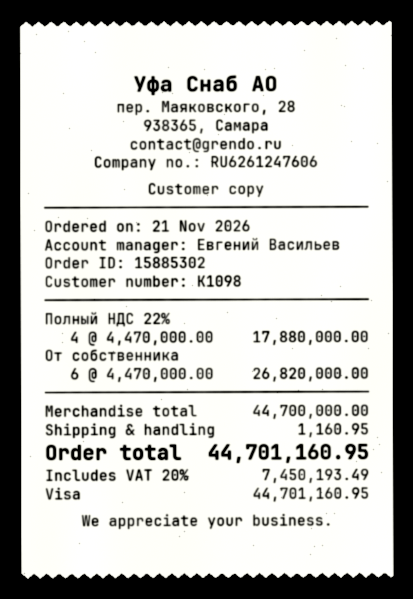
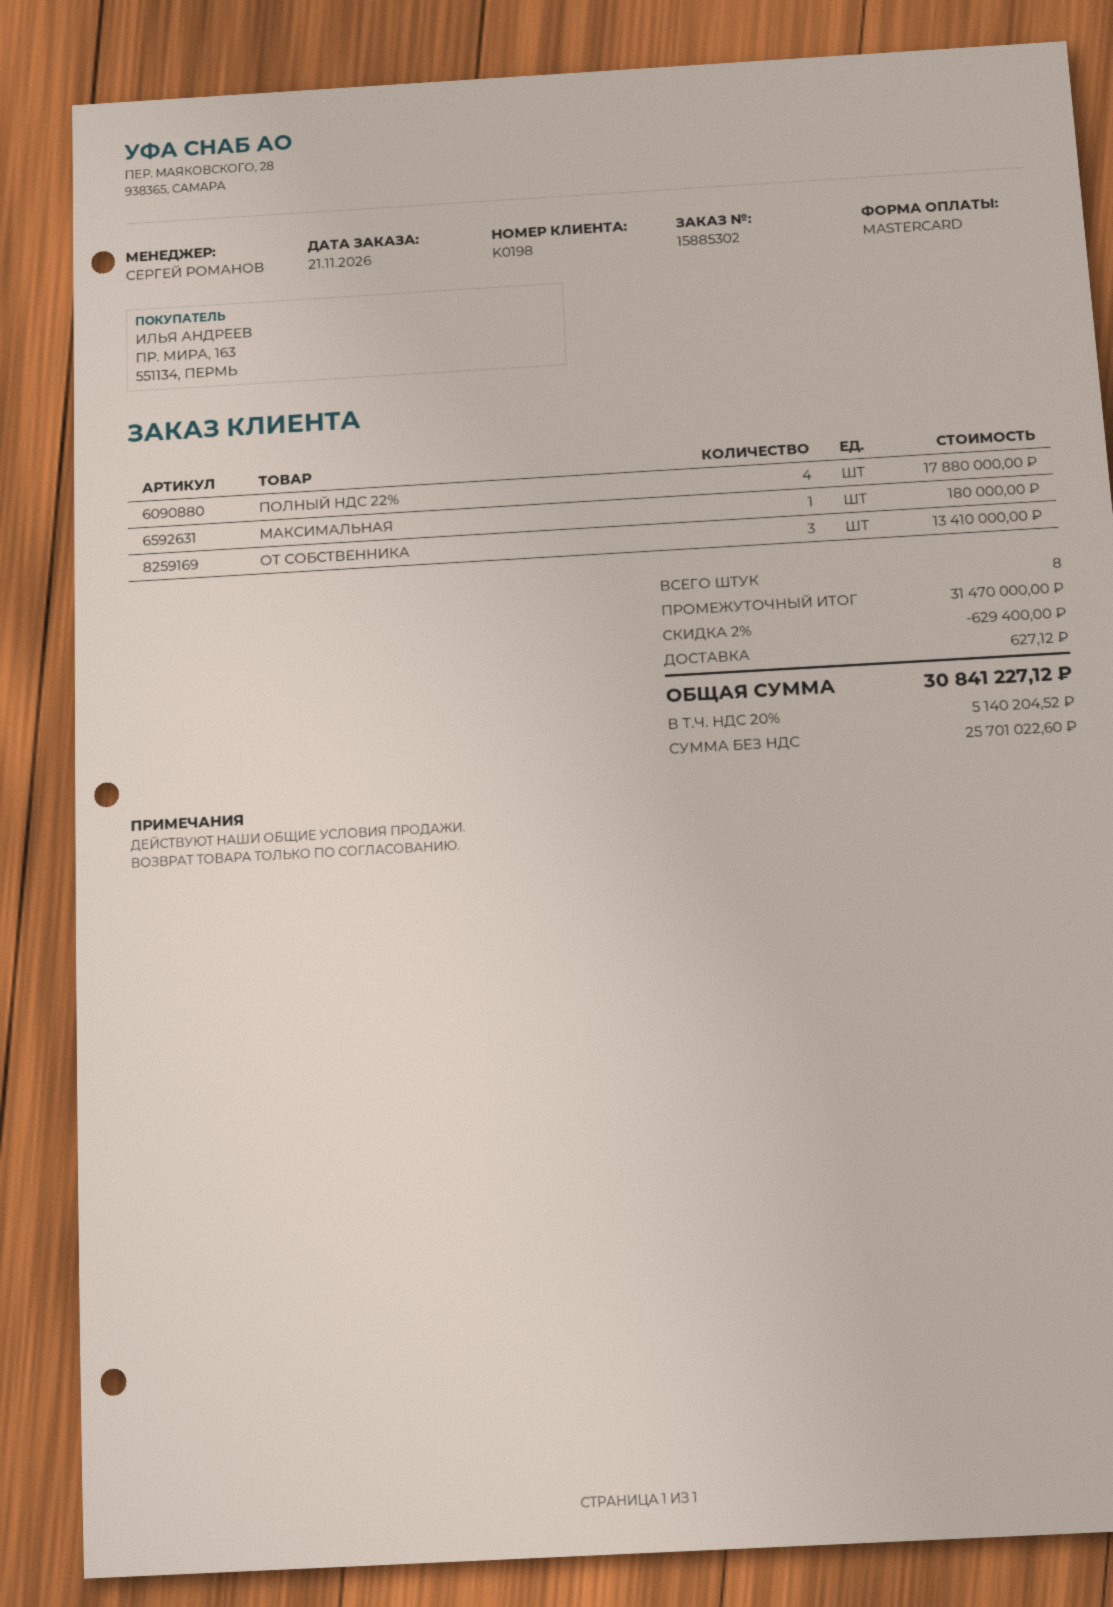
customer number: K1098 -> K0198
sales rep: Евгений Васильев -> СЕРГЕЙ РОМАНОВ
payment method: Visa -> Mastercard
От собственника: 6 for 26820000.00 -> 3 for 13410000.00
МАКСИМАЛЬНАЯ: none -> 1 for 180000.00
subtotal: 44700000.00 -> 31470000.00
discount: none -> 2% = 629400.00
shipping: 1160.95 -> 627.12
tax: 20% = 7450193.49 -> 20% = 5140204.52
total: 44701160.95 -> 30841227.12

